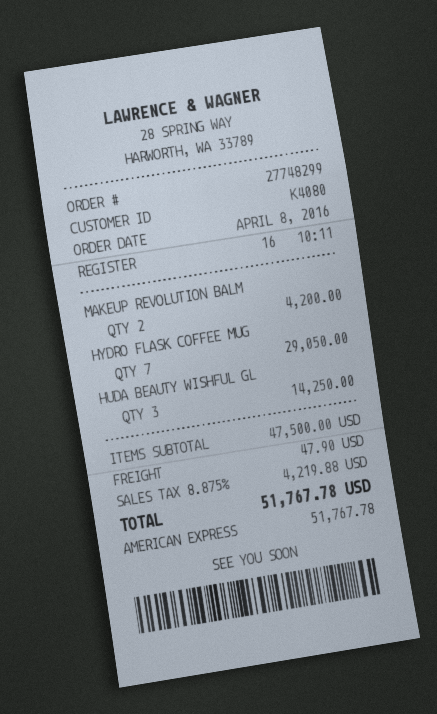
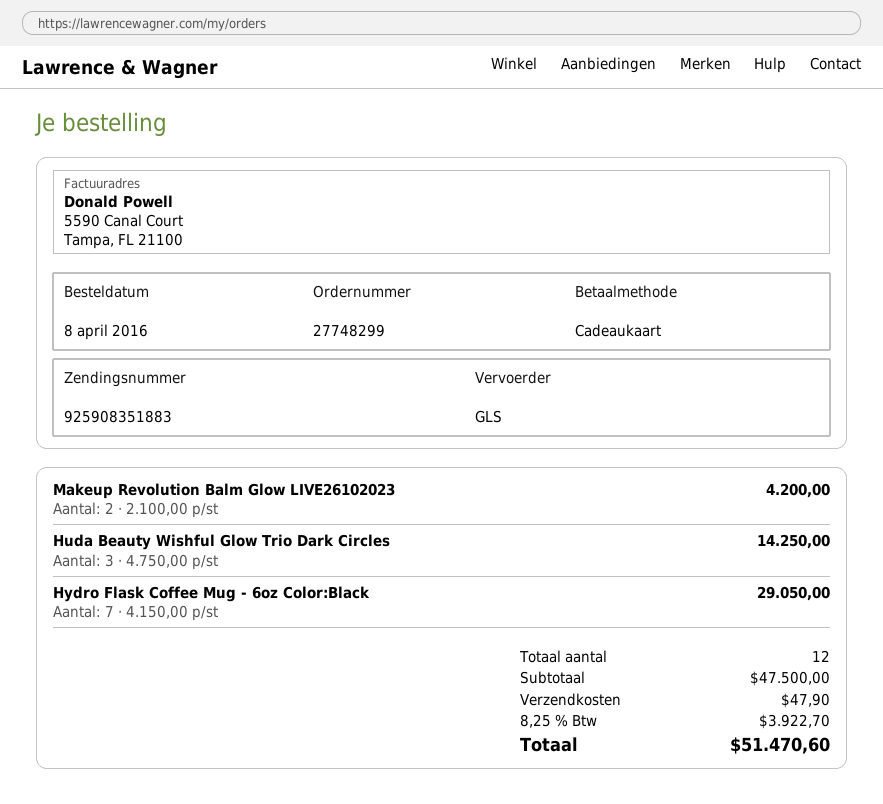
payment method: American Express -> gift card
tax: 8.875% = 4219.88 -> 8.25% = 3922.70
total: 51767.78 -> 51470.60

